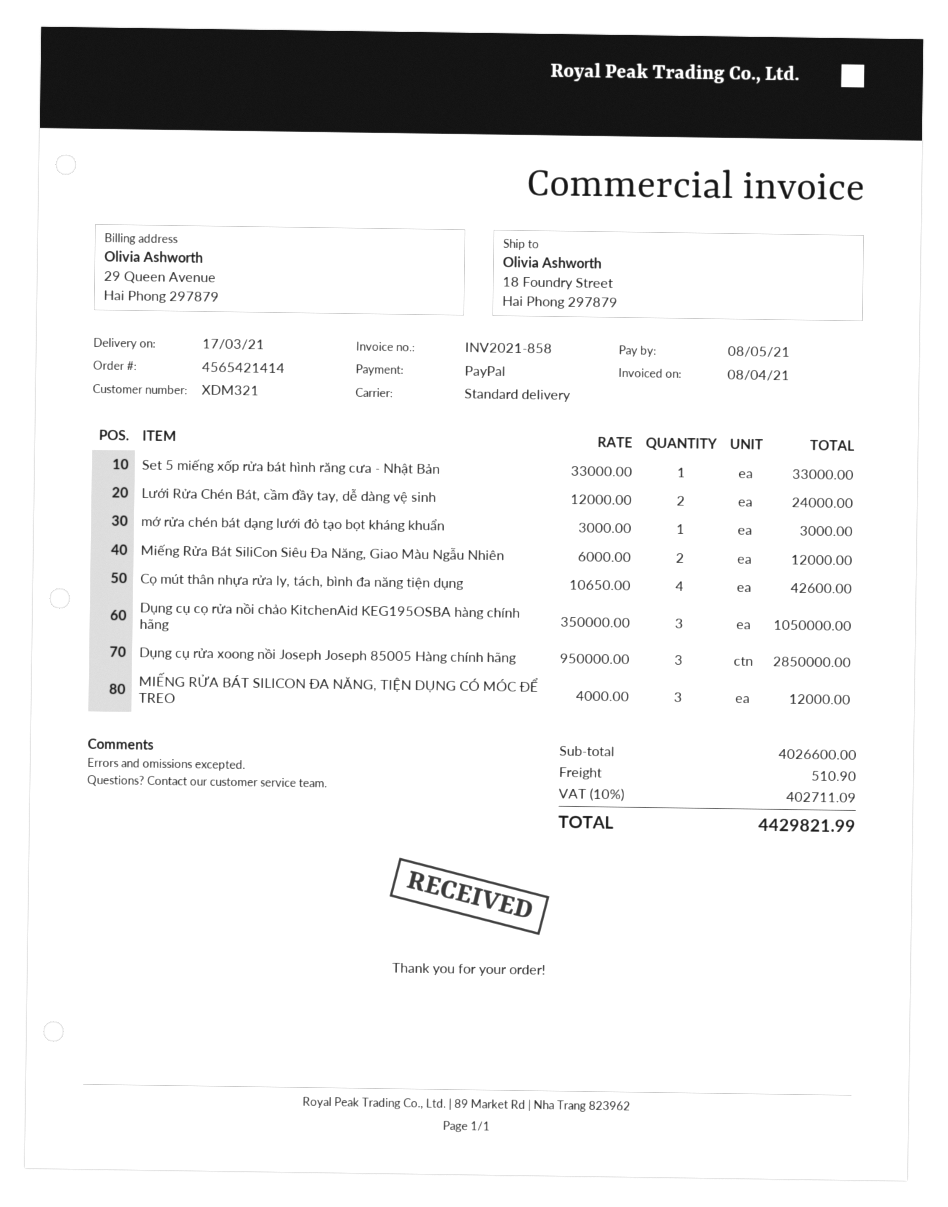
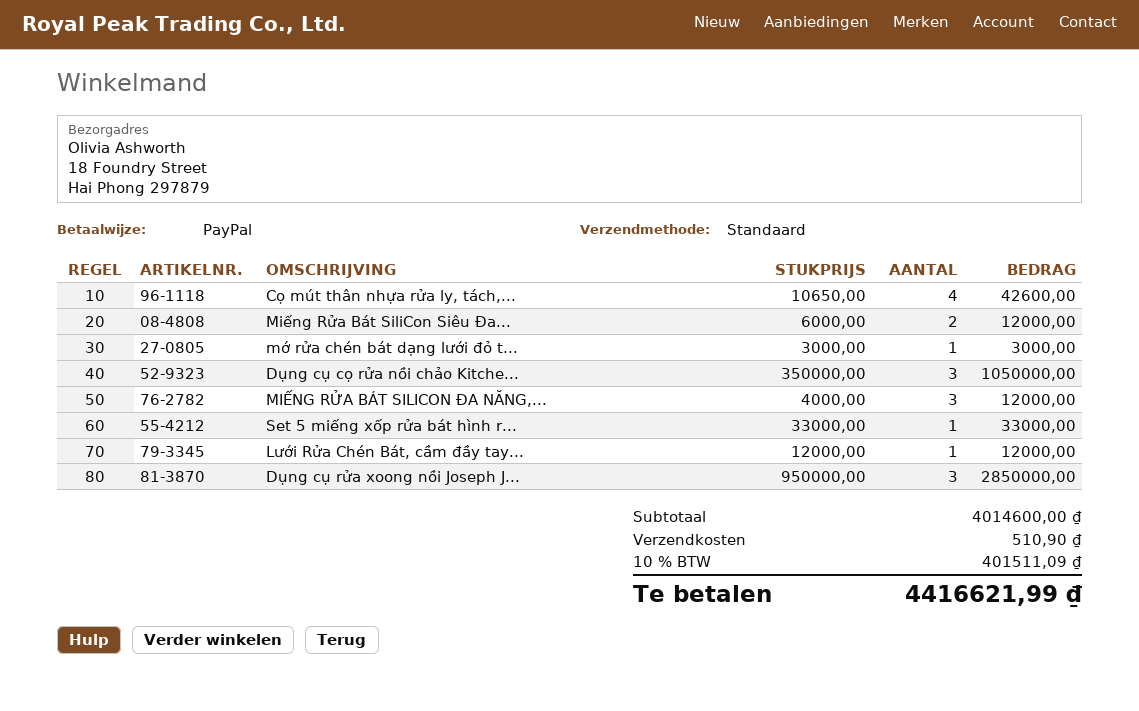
Lưới Rửa Chén Bát, cầm đầy tay, dễ dàng vệ sinh: 2 x 12000.00 = 24000.00 -> 1 x 12000.00 = 12000.00
subtotal: 4026600.00 -> 4014600.00
tax: 10% = 402711.09 -> 10% = 401511.09
total: 4429821.99 -> 4416621.99

